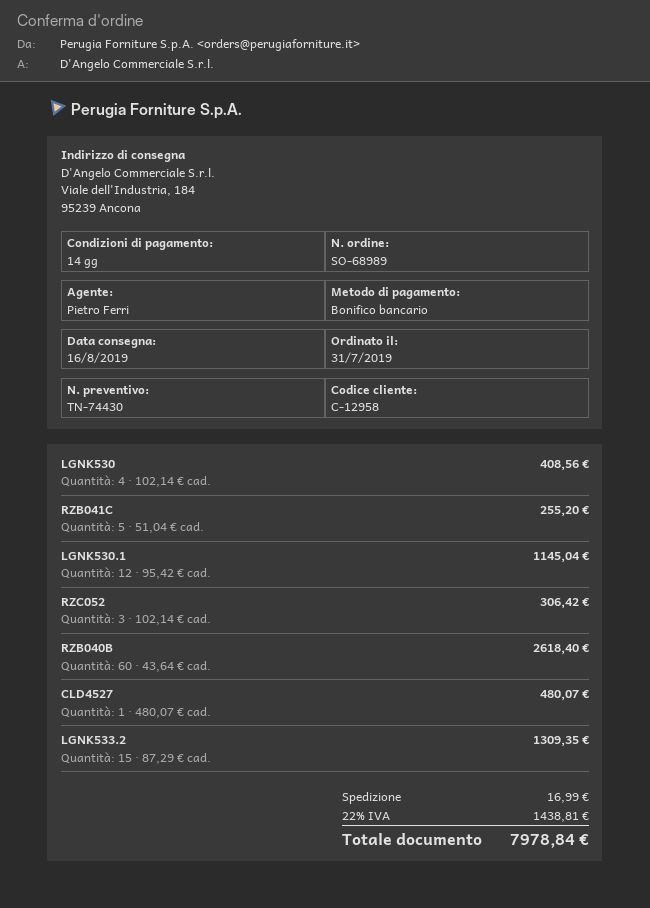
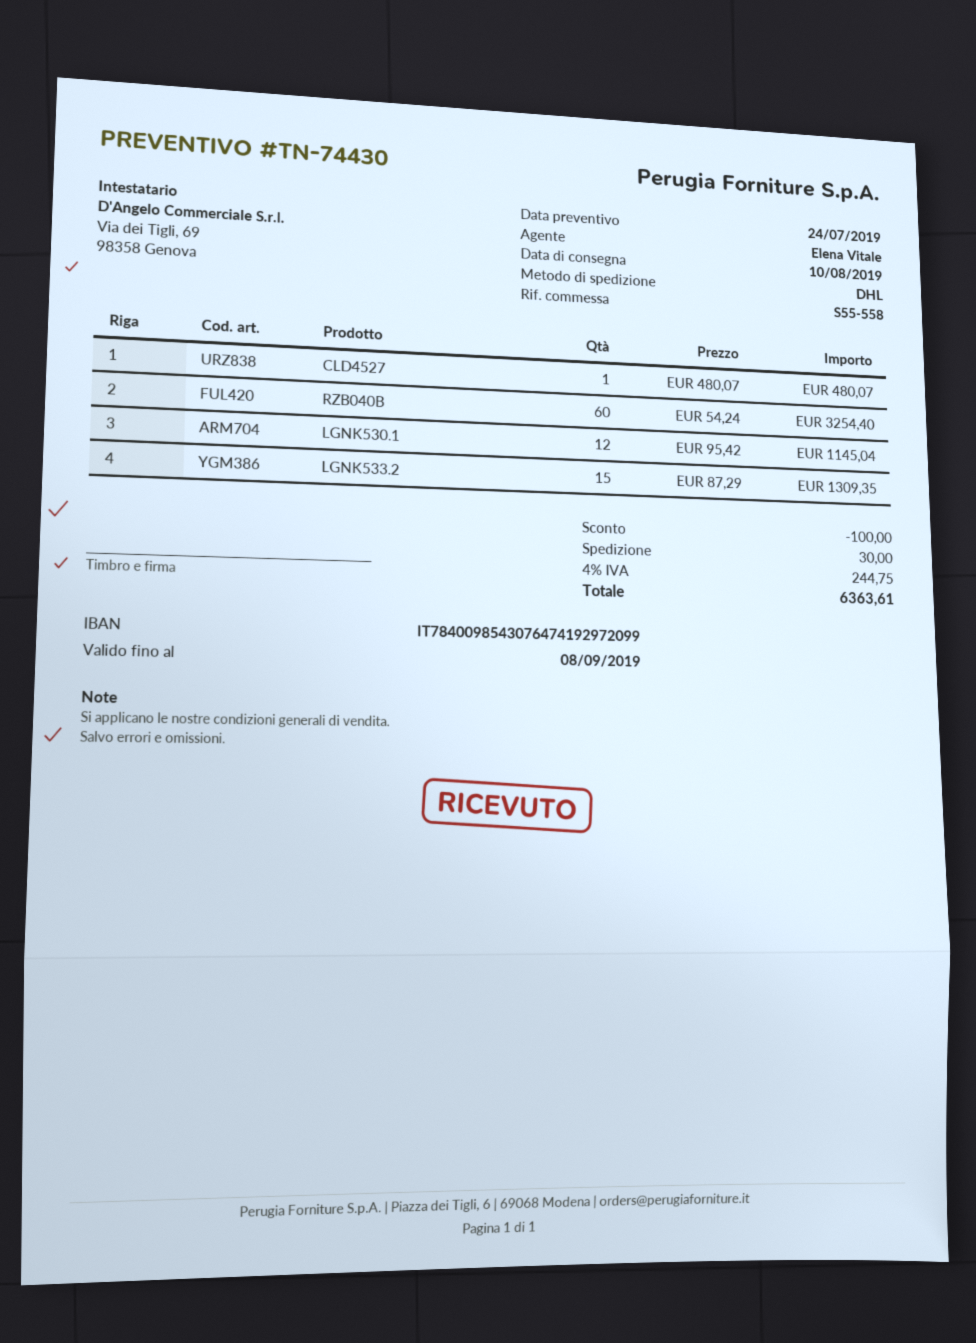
delivery date: 2019-08-16 -> 2019-08-10
sales rep: Pietro Ferri -> Elena Vitale
LGNK530: 4 x 102.14 = 408.56 -> none
RZB041C: 5 x 51.04 = 255.20 -> none
RZC052: 3 x 102.14 = 306.42 -> none
RZB040B: 60 x 43.64 = 2618.40 -> 60 x 54.24 = 3254.40
discount: none -> 100.00
shipping: 16.99 -> 30.00
tax: 22% = 1438.81 -> 4% = 244.75
total: 7978.84 -> 6363.61

